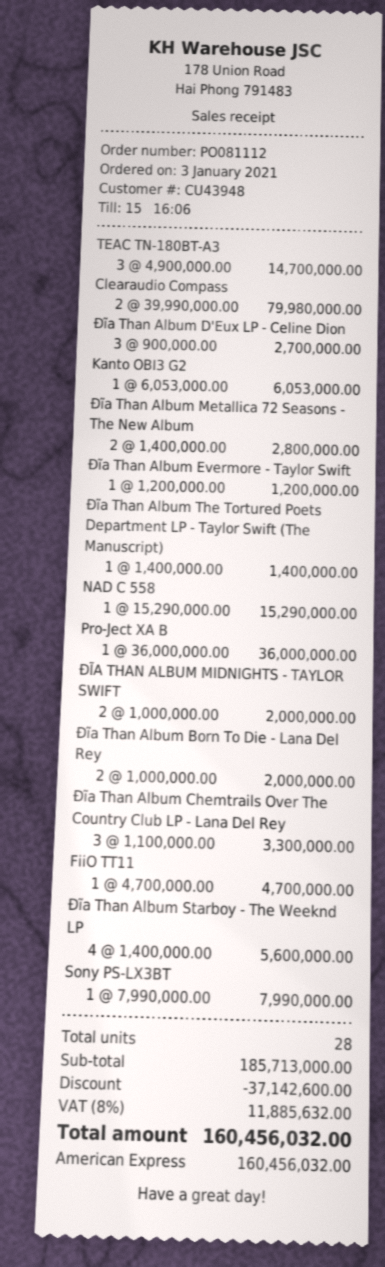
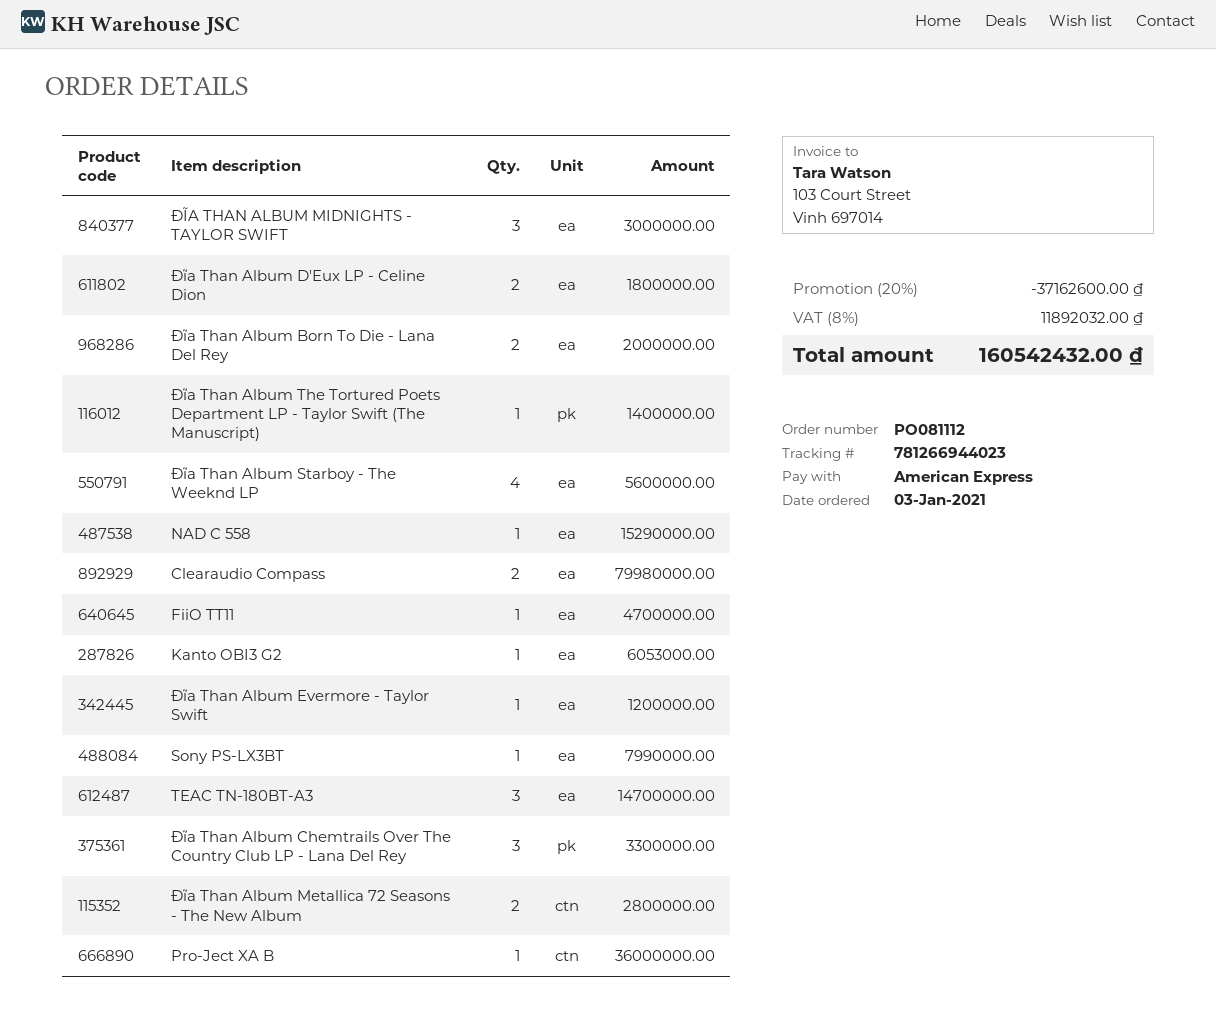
Đĩa Than Album D'Eux LP - Celine Dion: 3 for 2700000.00 -> 2 for 1800000.00
ĐĨA THAN ALBUM MIDNIGHTS - TAYLOR SWIFT: 2 for 2000000.00 -> 3 for 3000000.00
discount: 37142600.00 -> 37162600.00
tax: 8% = 11885632.00 -> 8% = 11892032.00
total: 160456032.00 -> 160542432.00

